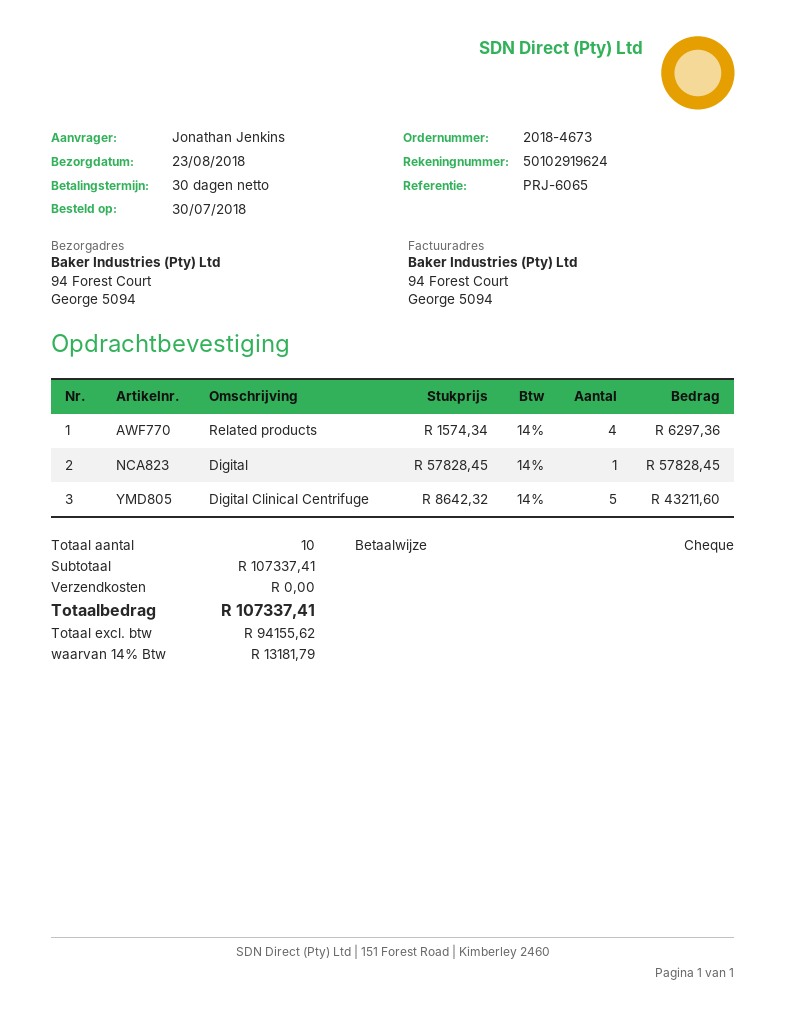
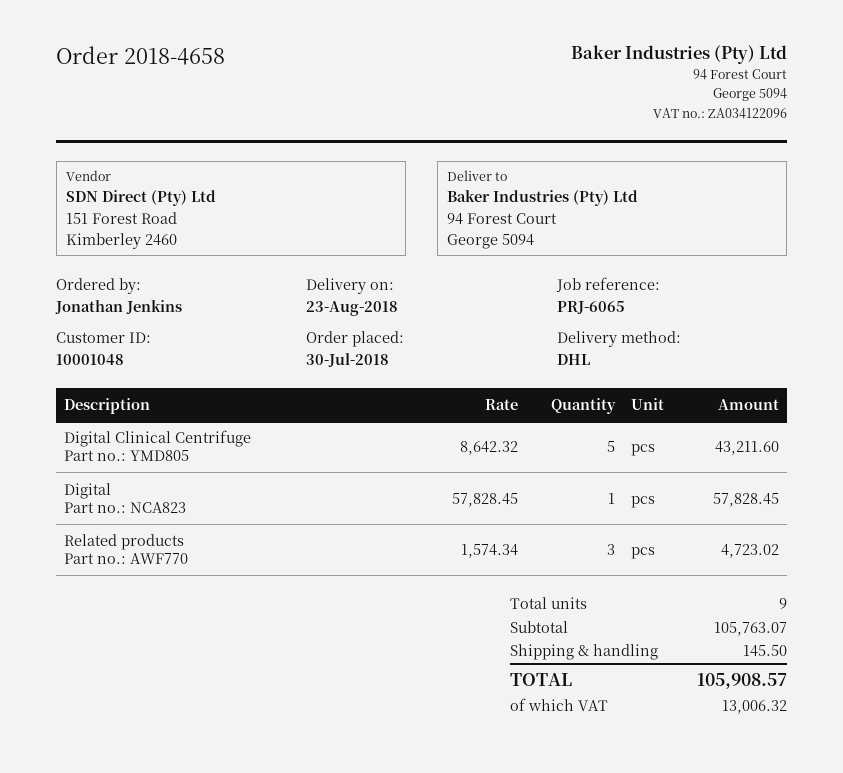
order number: 2018-4673 -> 2018-4658
Related products: 4 x 1574.34 = 6297.36 -> 3 x 1574.34 = 4723.02
total quantity: 10 -> 9
subtotal: 107337.41 -> 105763.07
shipping: 0.00 -> 145.50
tax: 13181.79 -> 13006.32
total: 107337.41 -> 105908.57

